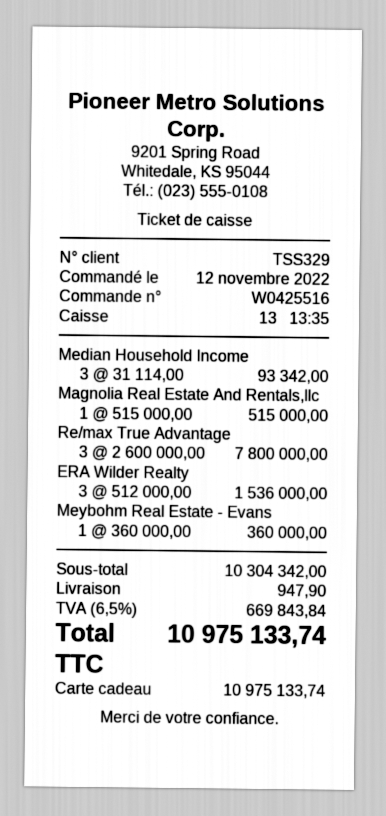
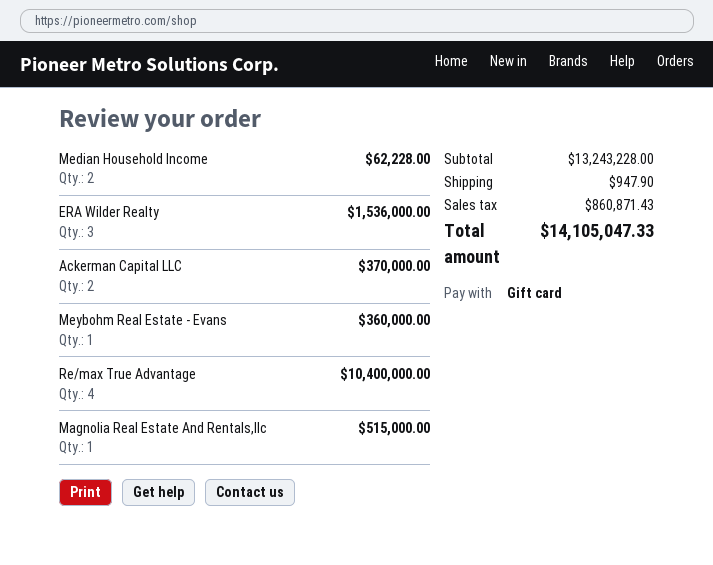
Median Household Income: 3 for 93342.00 -> 2 for 62228.00
Re/max True Advantage: 3 for 7800000.00 -> 4 for 10400000.00
Ackerman Capital LLC: none -> 2 for 370000.00
subtotal: 10304342.00 -> 13243228.00
tax: 669843.84 -> 860871.43
total: 10975133.74 -> 14105047.33

